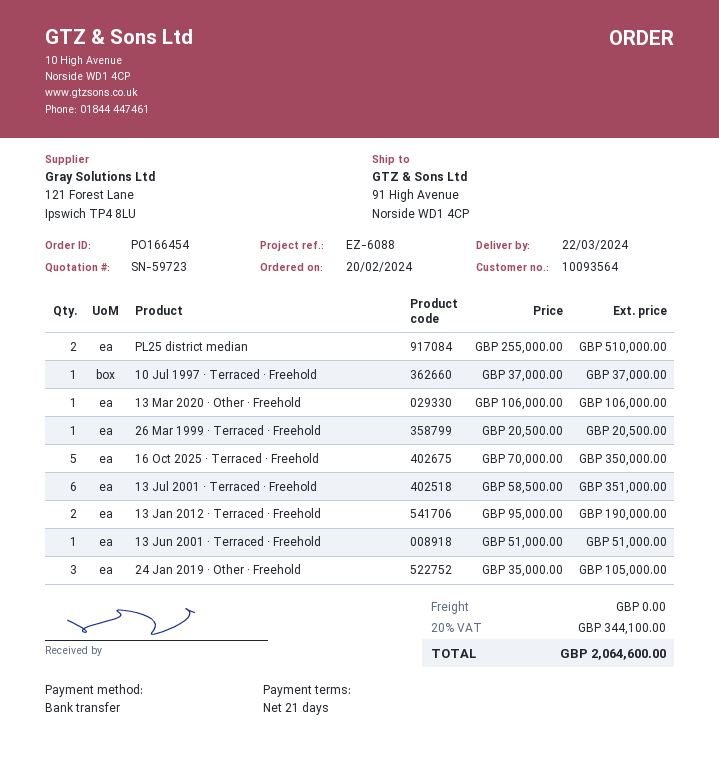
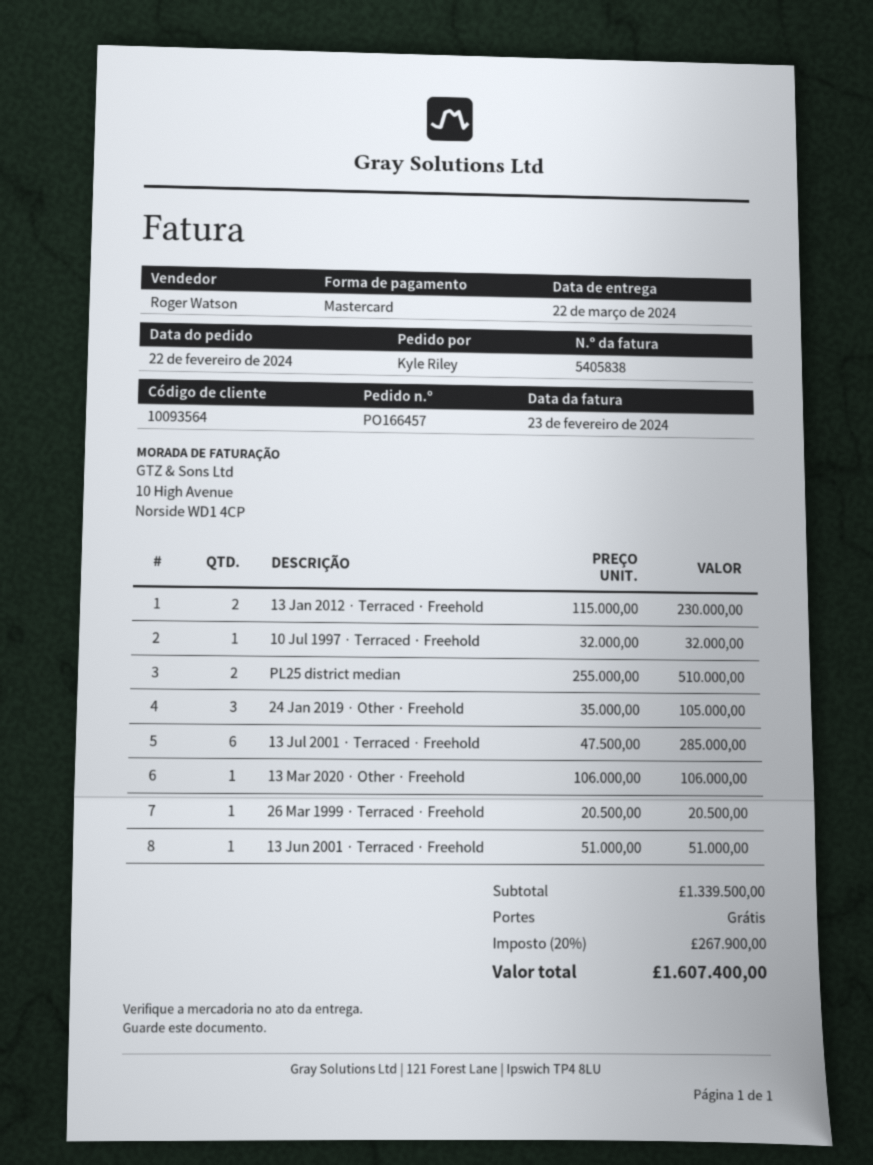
order number: PO166454 -> PO166457
order date: 2024-02-20 -> 2024-02-22
payment method: bank transfer -> Mastercard
10 Jul 1997 · Terraced · Freehold: 1 x 37000.00 = 37000.00 -> 1 x 32000.00 = 32000.00
16 Oct 2025 · Terraced · Freehold: 5 x 70000.00 = 350000.00 -> none
13 Jul 2001 · Terraced · Freehold: 6 x 58500.00 = 351000.00 -> 6 x 47500.00 = 285000.00
13 Jan 2012 · Terraced · Freehold: 2 x 95000.00 = 190000.00 -> 2 x 115000.00 = 230000.00
tax: 20% = 344100.00 -> 20% = 267900.00
total: 2064600.00 -> 1607400.00

